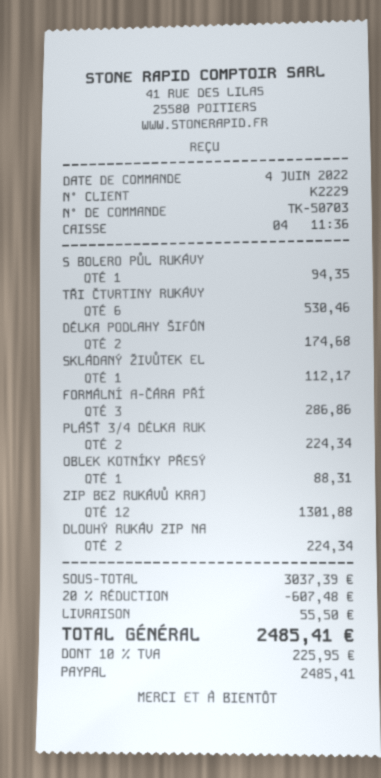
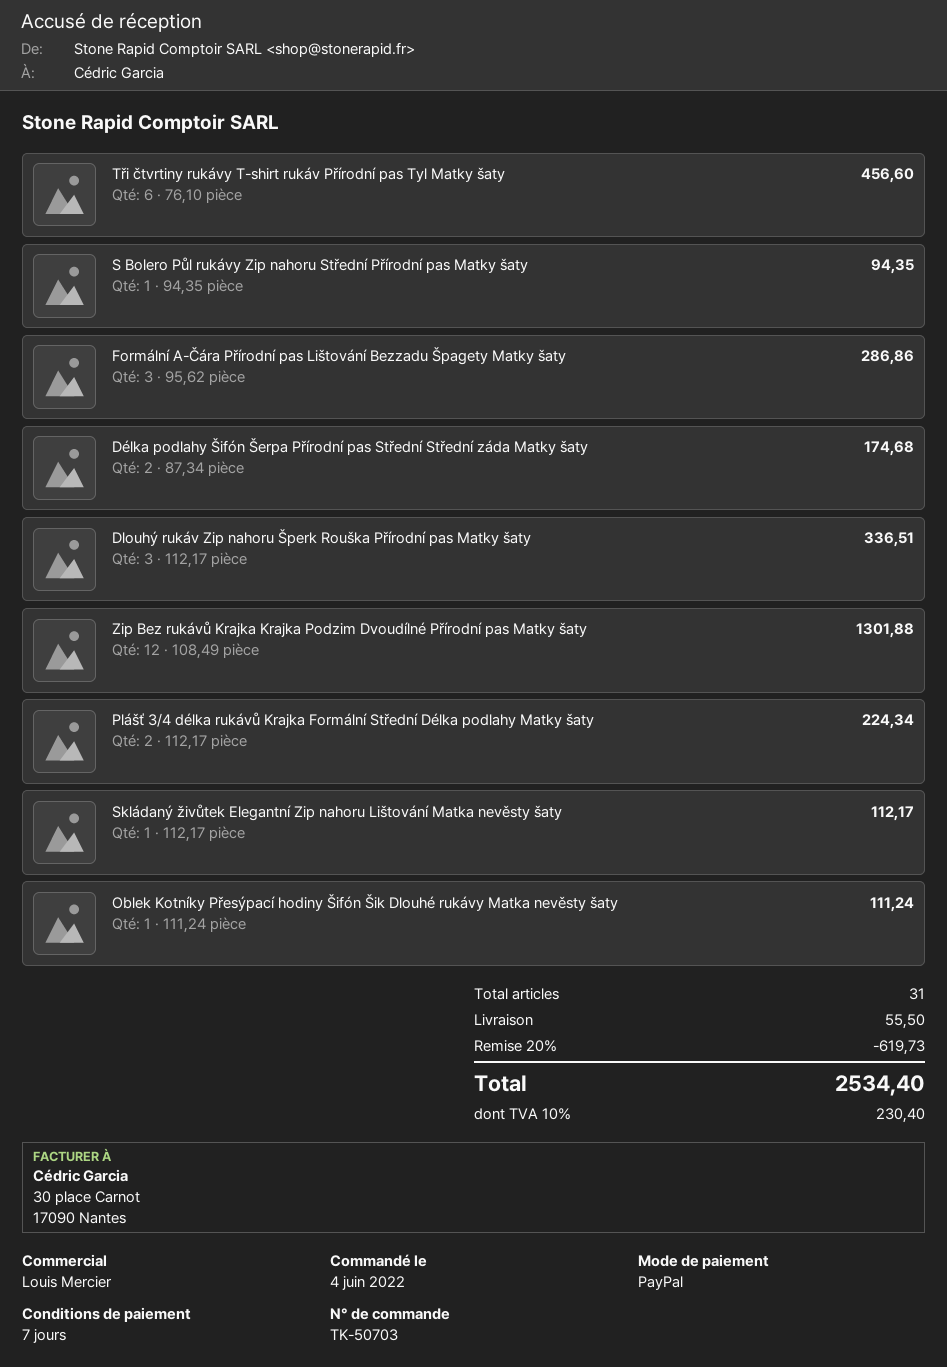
TŘI ČTVRTINY RUKÁVY: 6 for 530.46 -> 6 for 456.60
OBLEK KOTNÍKY PŘESÝ: 1 for 88.31 -> 1 for 111.24
DLOUHÝ RUKÁV ZIP NA: 2 for 224.34 -> 3 for 336.51
discount: 20% = 607.48 -> 20% = 619.73
tax: 10% = 225.95 -> 10% = 230.40
total: 2485.41 -> 2534.40

